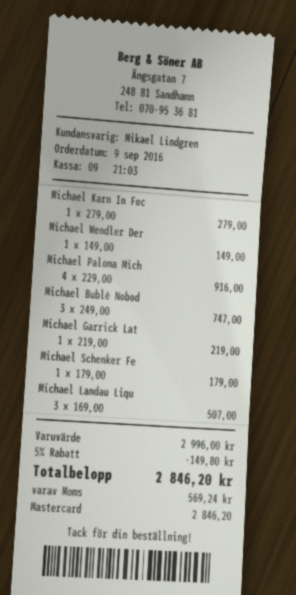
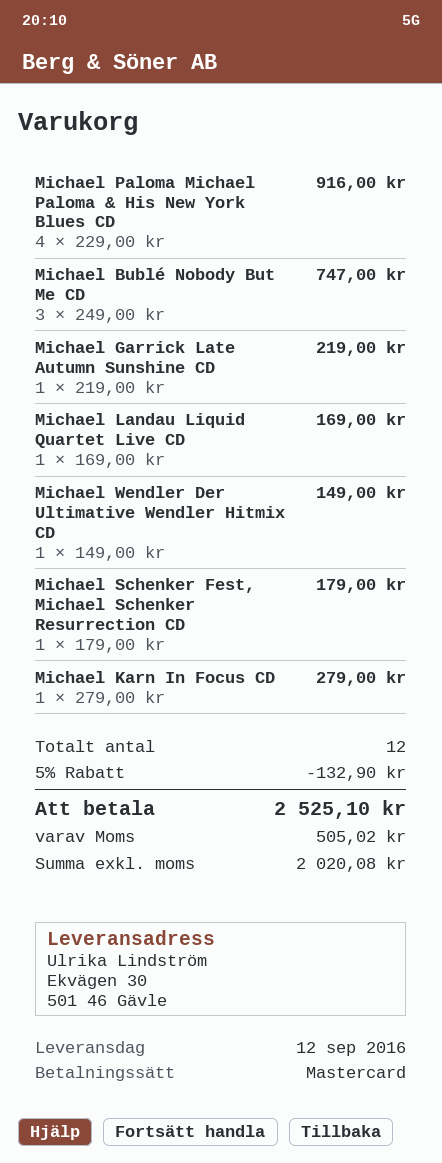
Michael Landau Liqu: 3 x 169.00 = 507.00 -> 1 x 169.00 = 169.00
discount: 5% = 149.80 -> 5% = 132.90
tax: 569.24 -> 505.02
total: 2846.20 -> 2525.10

